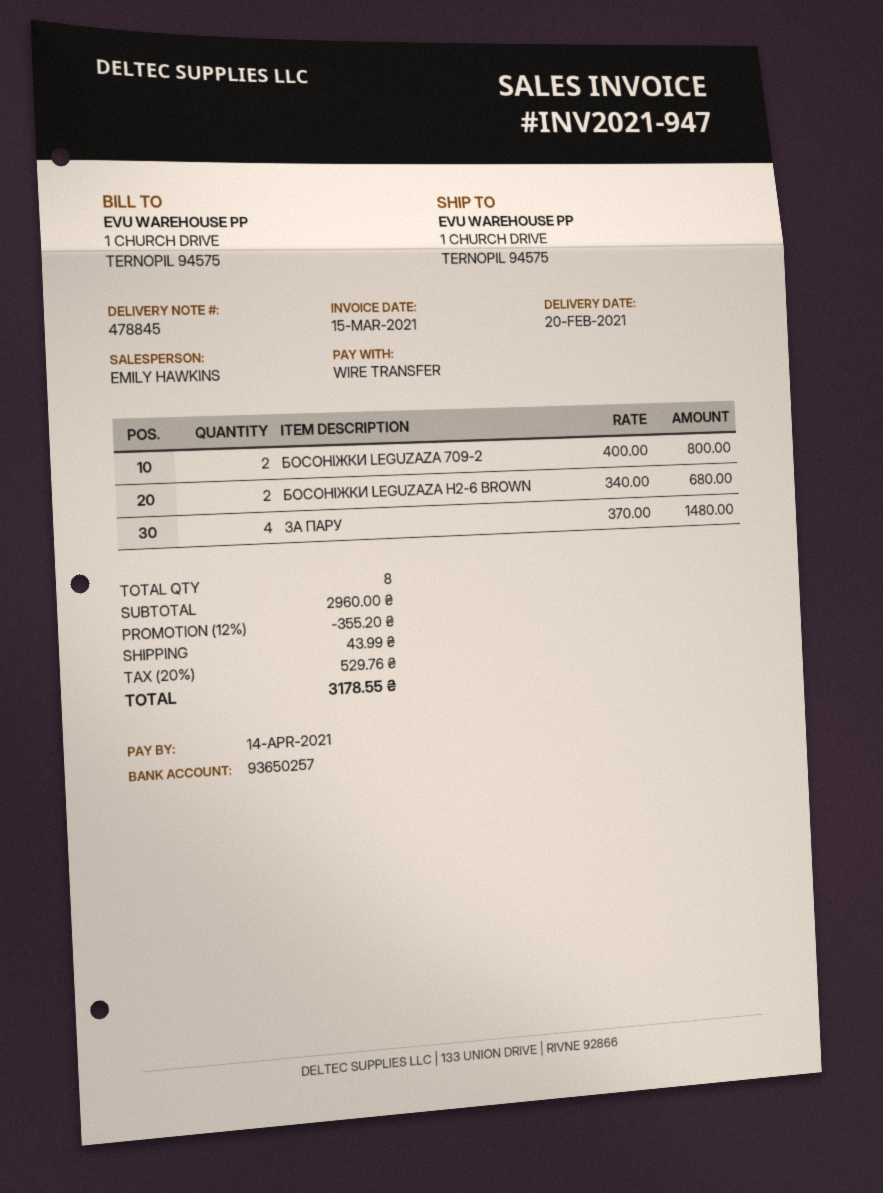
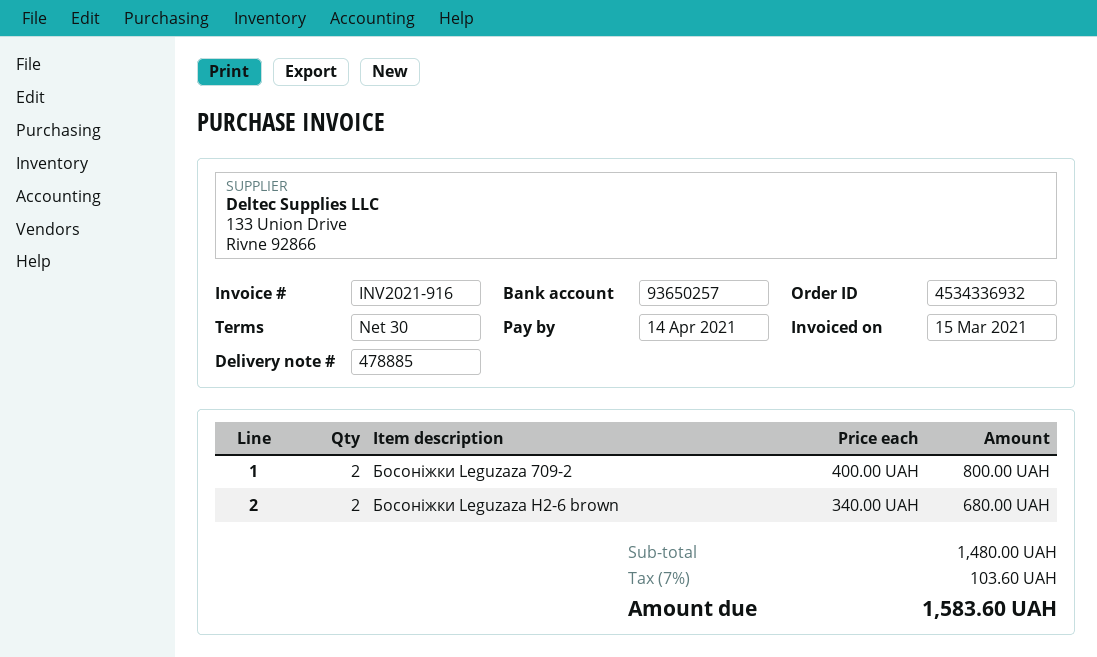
delivery note number: 478845 -> 478885
invoice number: INV2021-947 -> INV2021-916
ЗА ПАРУ: 4 x 370.00 = 1480.00 -> none
subtotal: 2960.00 -> 1480.00
discount: 12% = 355.20 -> none
shipping: 43.99 -> none
tax: 20% = 529.76 -> 7% = 103.60
total: 3178.55 -> 1583.60

